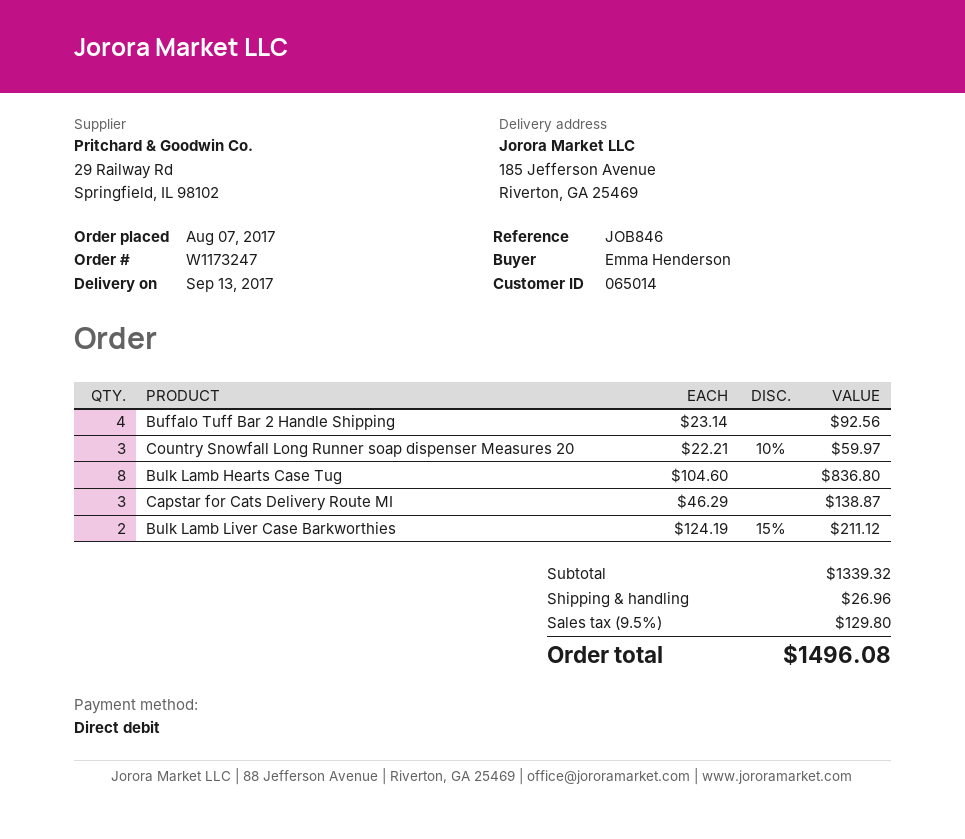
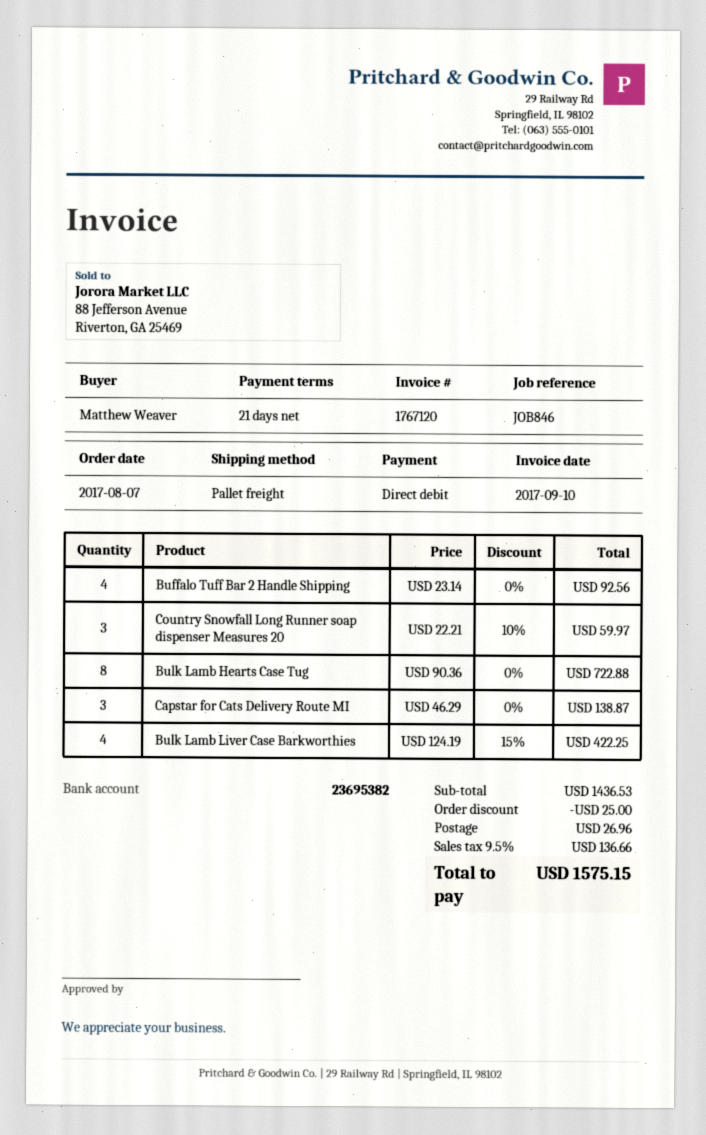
ordered by: Emma Henderson -> Matthew Weaver
Bulk Lamb Hearts Case Tug: 8 x 104.60 = 836.80 -> 8 x 90.36 = 722.88
Bulk Lamb Liver Case Barkworthies: 2 x 124.19 - 15% = 211.12 -> 4 x 124.19 - 15% = 422.25
subtotal: 1339.32 -> 1436.53
discount: none -> 25.00
tax: 9.5% = 129.80 -> 9.5% = 136.66
total: 1496.08 -> 1575.15

